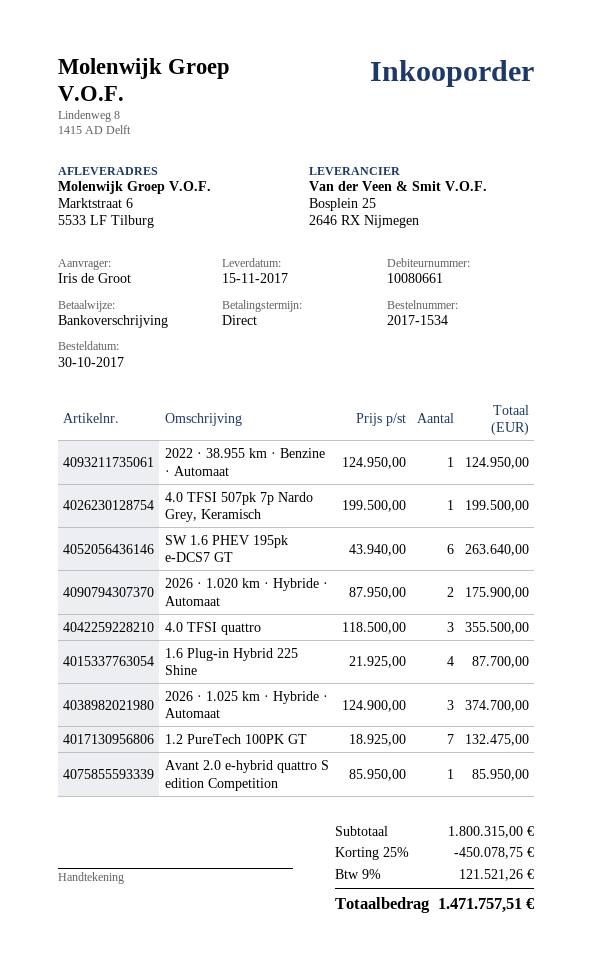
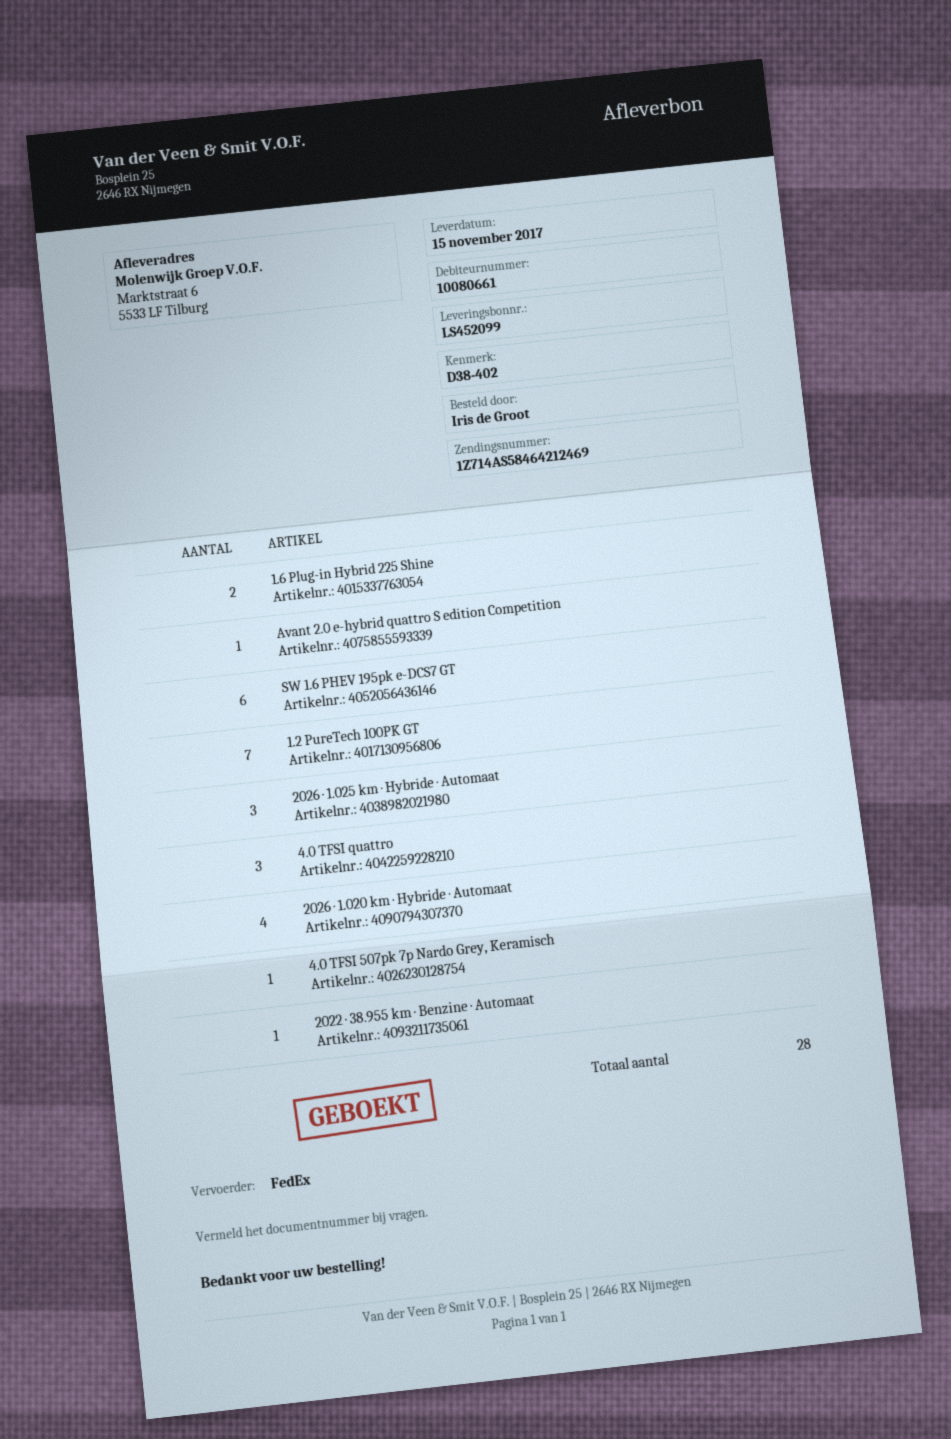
2026 · 1.020 km · Hybride · Automaat: 2 -> 4
1.6 Plug-in Hybrid 225 Shine: 4 -> 2

